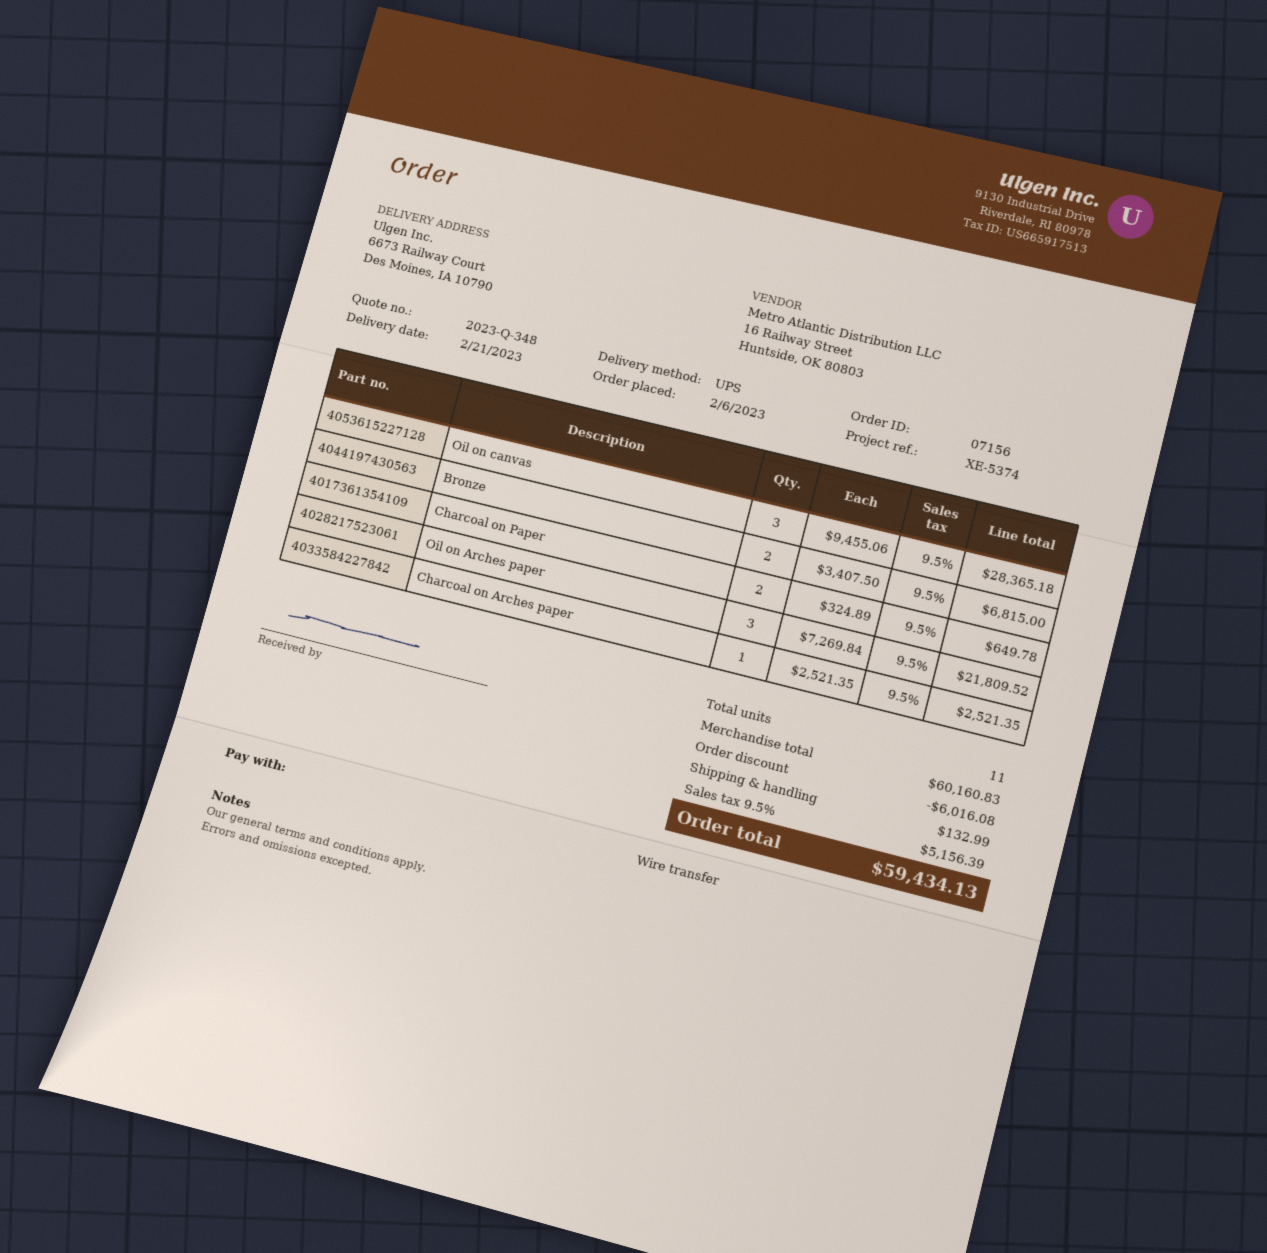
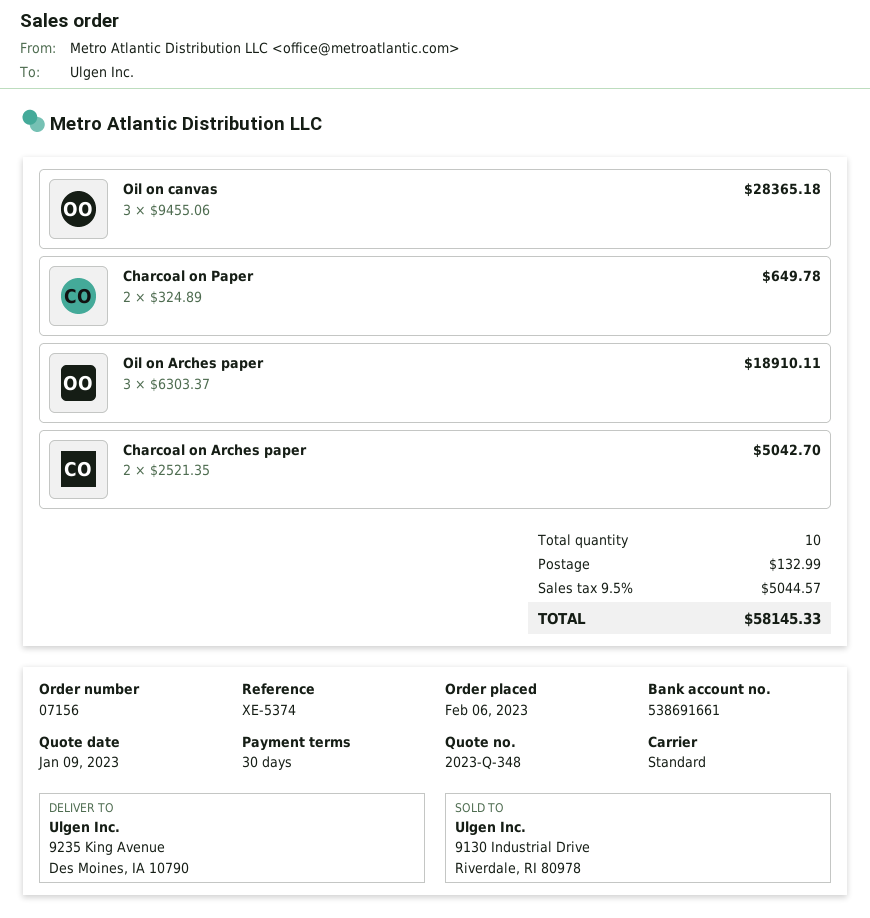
shipping method: UPS -> standard
ship to: 6673 Railway Court, Des Moines, IA 10790 -> 9235 King Avenue, Des Moines, IA 10790
Bronze: 2 x 3407.50 = 6815.00 -> none
Oil on Arches paper: 3 x 7269.84 = 21809.52 -> 3 x 6303.37 = 18910.11
Charcoal on Arches paper: 1 x 2521.35 = 2521.35 -> 2 x 2521.35 = 5042.70
total quantity: 11 -> 10
discount: 6016.08 -> none
tax: 9.5% = 5156.39 -> 9.5% = 5044.57
total: 59434.13 -> 58145.33

